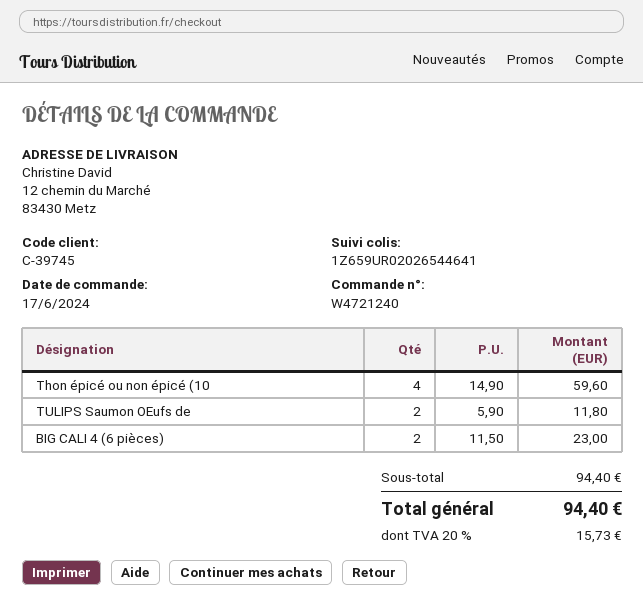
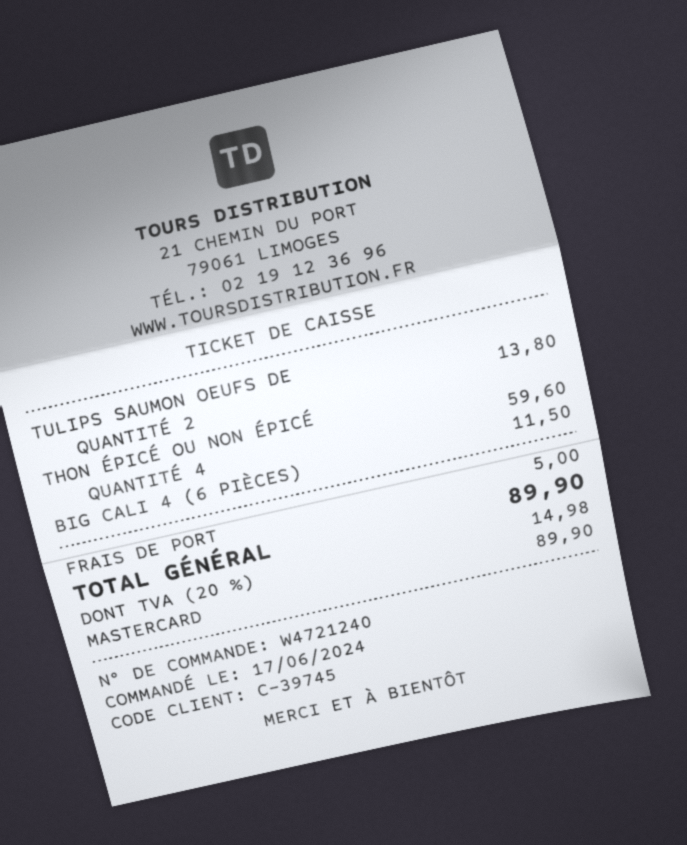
TULIPS Saumon OEufs de: 2 for 11.80 -> 2 for 13.80
BIG CALI 4 (6 pièces): 2 for 23.00 -> 1 for 11.50
shipping: none -> 5.00
tax: 20% = 15.73 -> 20% = 14.98
total: 94.40 -> 89.90

